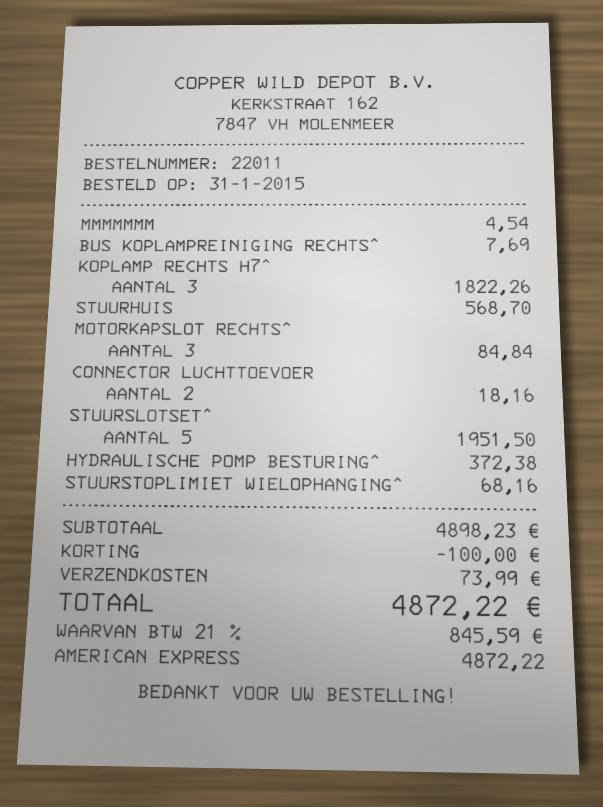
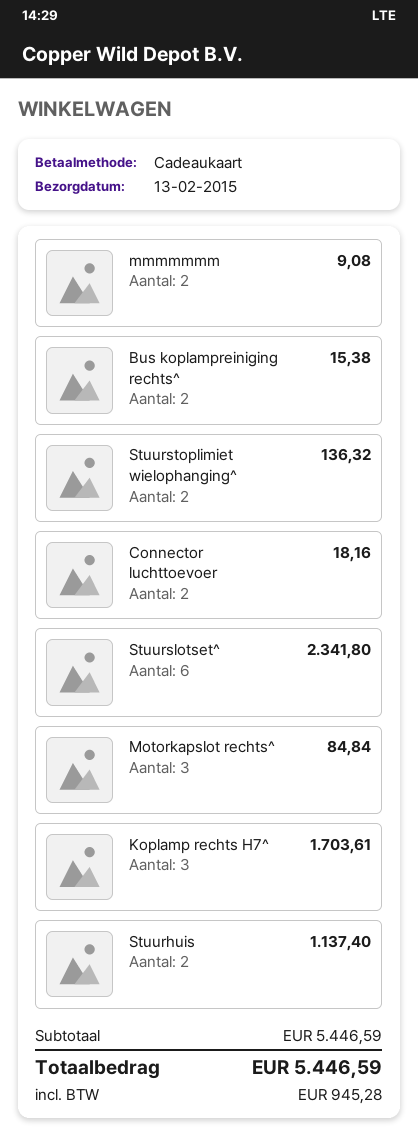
payment method: American Express -> gift card
MMMMMMM: 1 for 4.54 -> 2 for 9.08
BUS KOPLAMPREINIGING RECHTS^: 1 for 7.69 -> 2 for 15.38
KOPLAMP RECHTS H7^: 3 for 1822.26 -> 3 for 1703.61
STUURHUIS: 1 for 568.70 -> 2 for 1137.40
STUURSLOTSET^: 5 for 1951.50 -> 6 for 2341.80
HYDRAULISCHE POMP BESTURING^: 1 for 372.38 -> none
STUURSTOPLIMIET WIELOPHANGING^: 1 for 68.16 -> 2 for 136.32
subtotal: 4898.23 -> 5446.59
discount: 100.00 -> none
shipping: 73.99 -> none
tax: 845.59 -> 945.28
total: 4872.22 -> 5446.59

